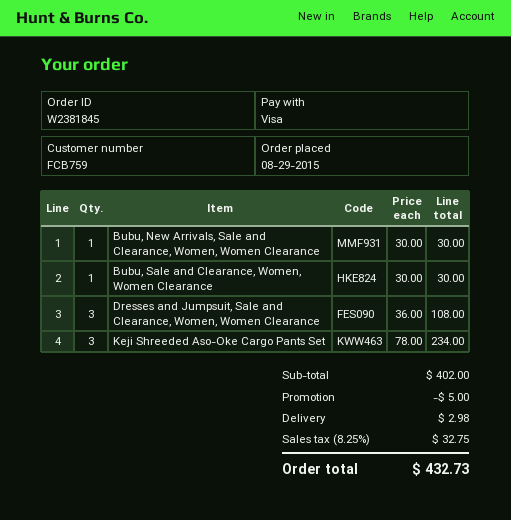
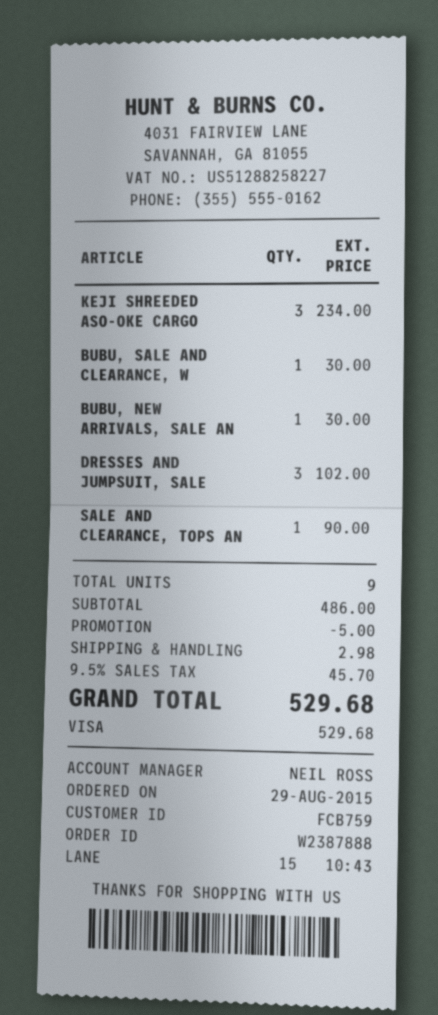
order number: W2381845 -> W2387888
Dresses and Jumpsuit, Sale and Clearance, Women, Women Clearance: 3 for 108.00 -> 3 for 102.00
SALE AND CLEARANCE, TOPS AN: none -> 1 for 90.00
subtotal: 402.00 -> 486.00
tax: 8.25% = 32.75 -> 9.5% = 45.70
total: 432.73 -> 529.68

